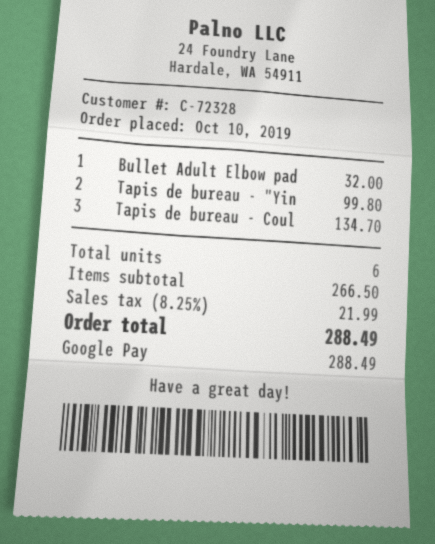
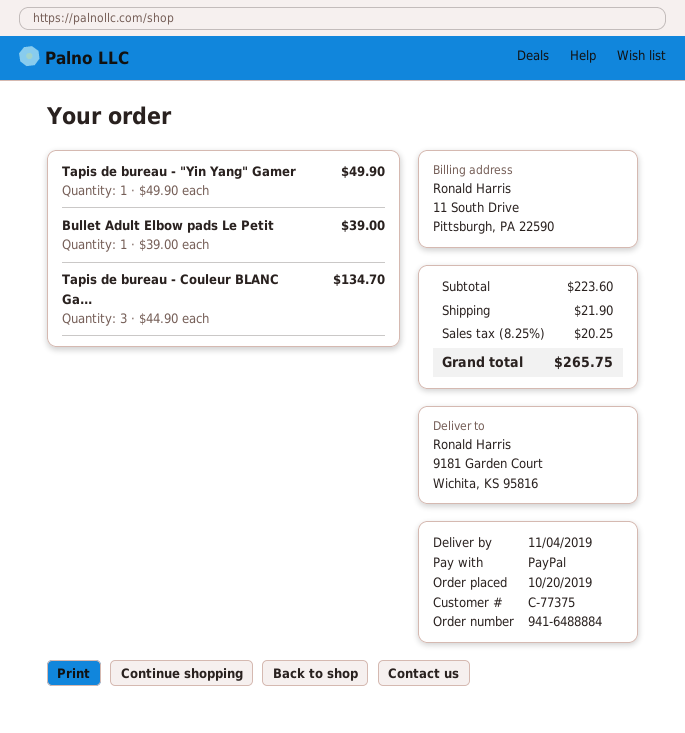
order date: 2019-10-10 -> 2019-10-20
customer number: C-72328 -> C-77375
payment method: Google Pay -> PayPal
Bullet Adult Elbow pad: 1 for 32.00 -> 1 for 39.00
Tapis de bureau - "Yin: 2 for 99.80 -> 1 for 49.90
subtotal: 266.50 -> 223.60
shipping: none -> 21.90
tax: 8.25% = 21.99 -> 8.25% = 20.25
total: 288.49 -> 265.75

